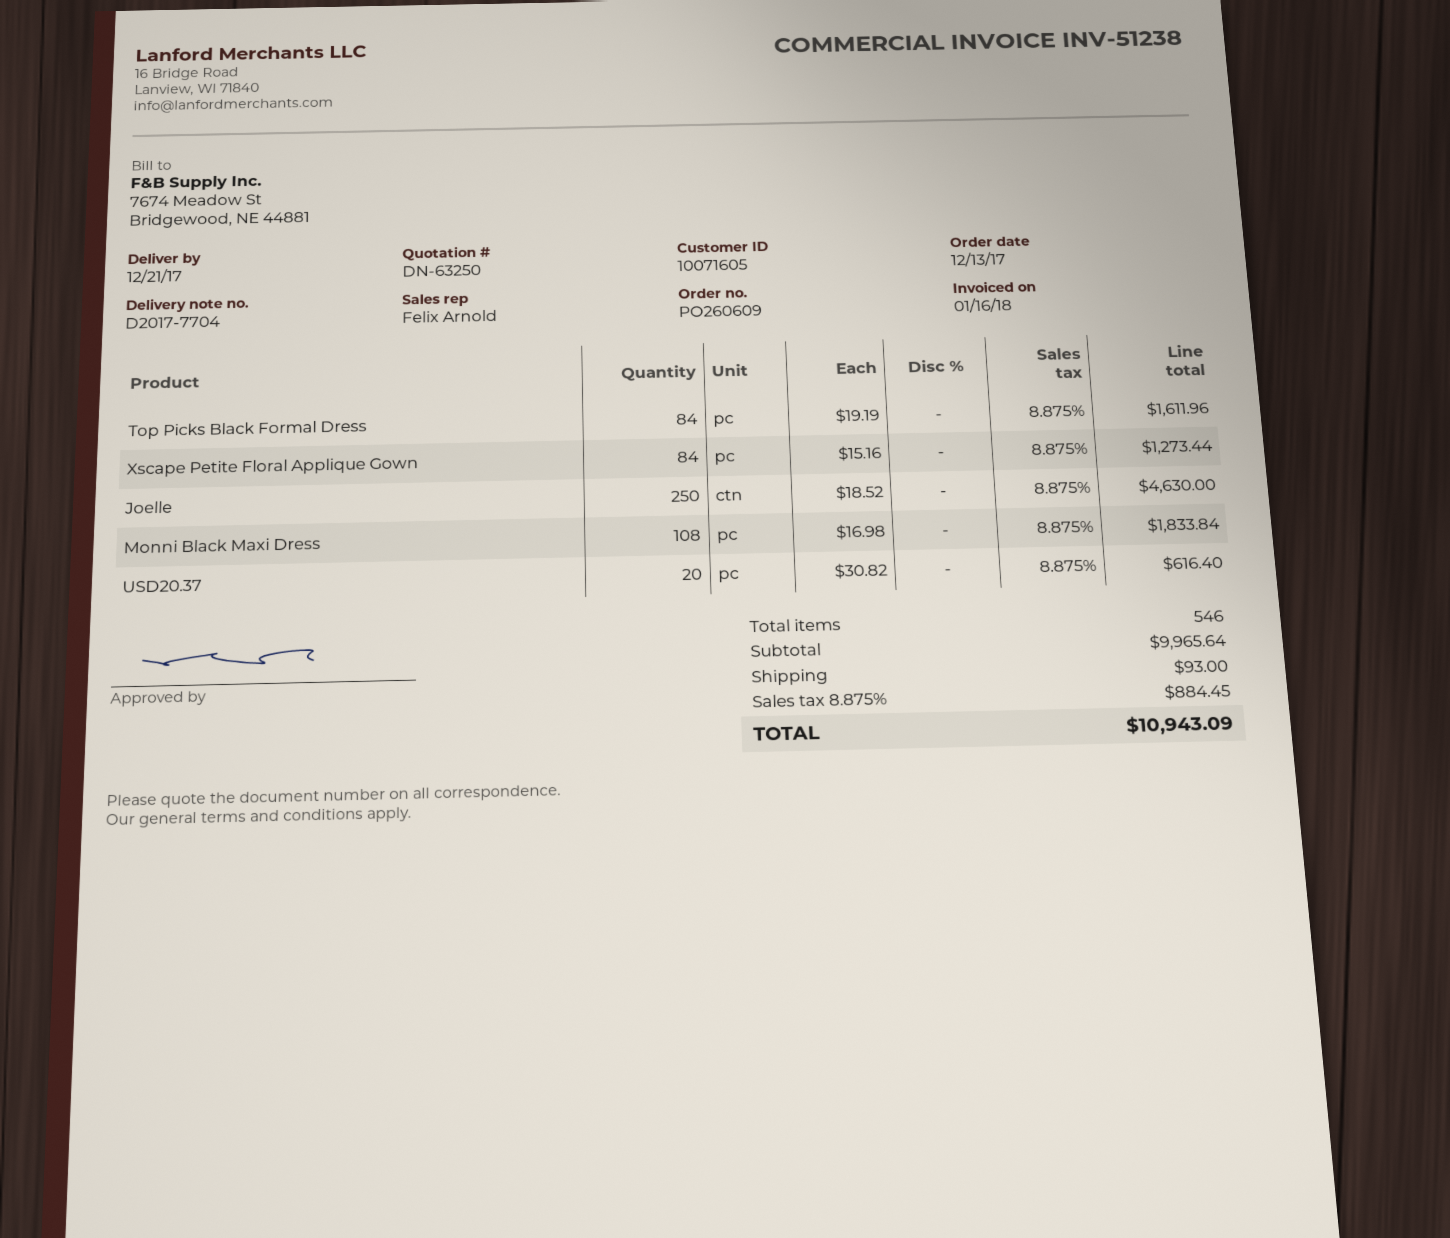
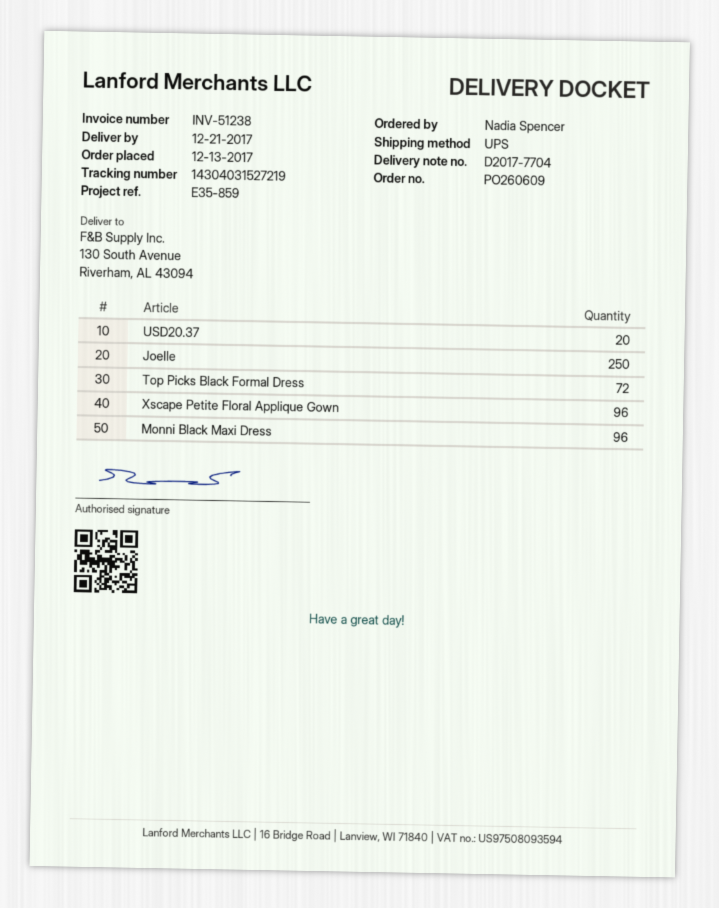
Top Picks Black Formal Dress: 84 -> 72
Xscape Petite Floral Applique Gown: 84 -> 96
Monni Black Maxi Dress: 108 -> 96

